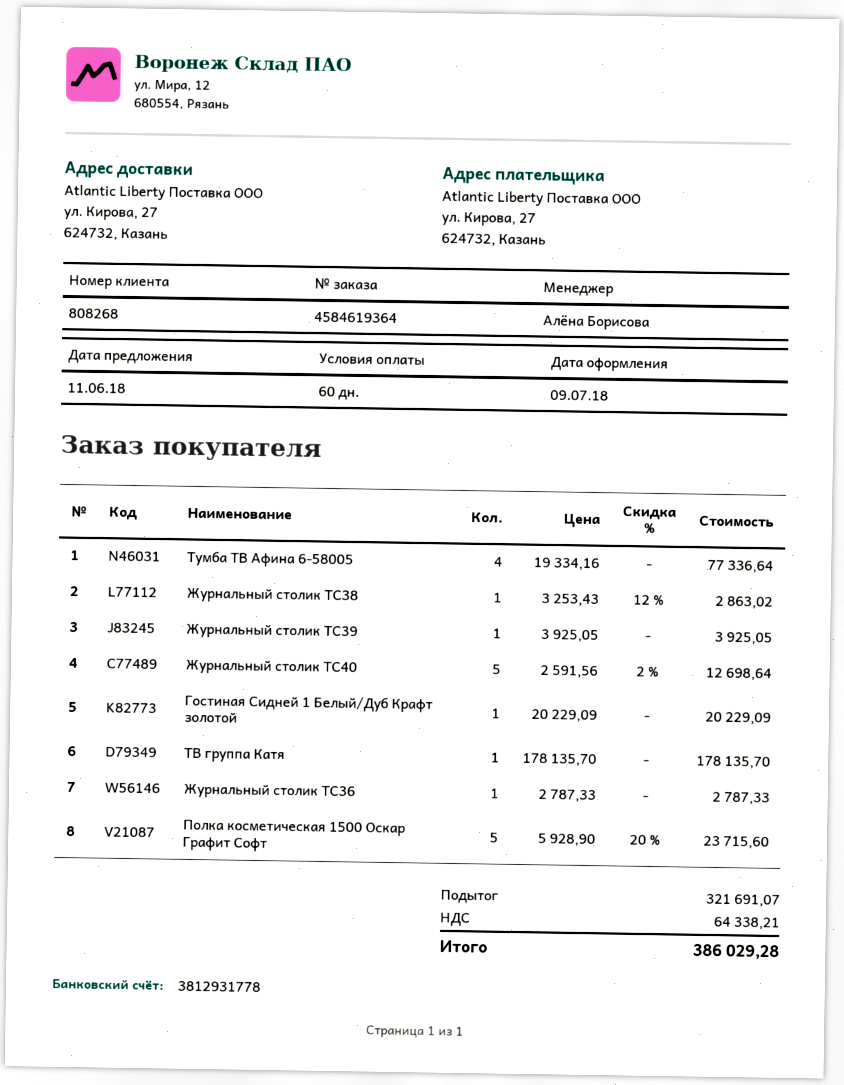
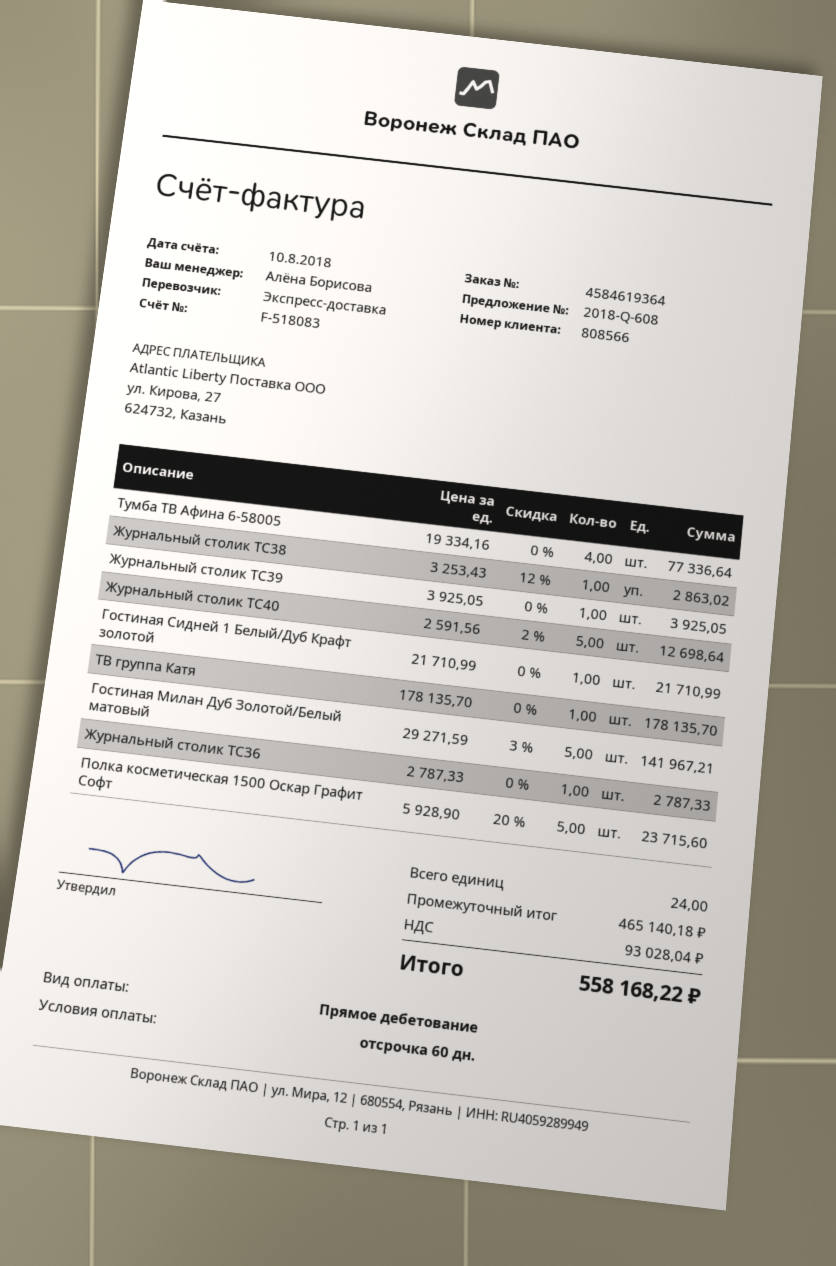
customer number: 808268 -> 808566
Гостиная Сидней 1 Белый/Дуб Крафт золотой: 1 x 20229.09 = 20229.09 -> 1 x 21710.99 = 21710.99
Гостиная Милан Дуб Золотой/Белый матовый: none -> 5 x 29271.59 - 3% = 141967.21
subtotal: 321691.07 -> 465140.18
tax: 64338.21 -> 93028.04
total: 386029.28 -> 558168.22

